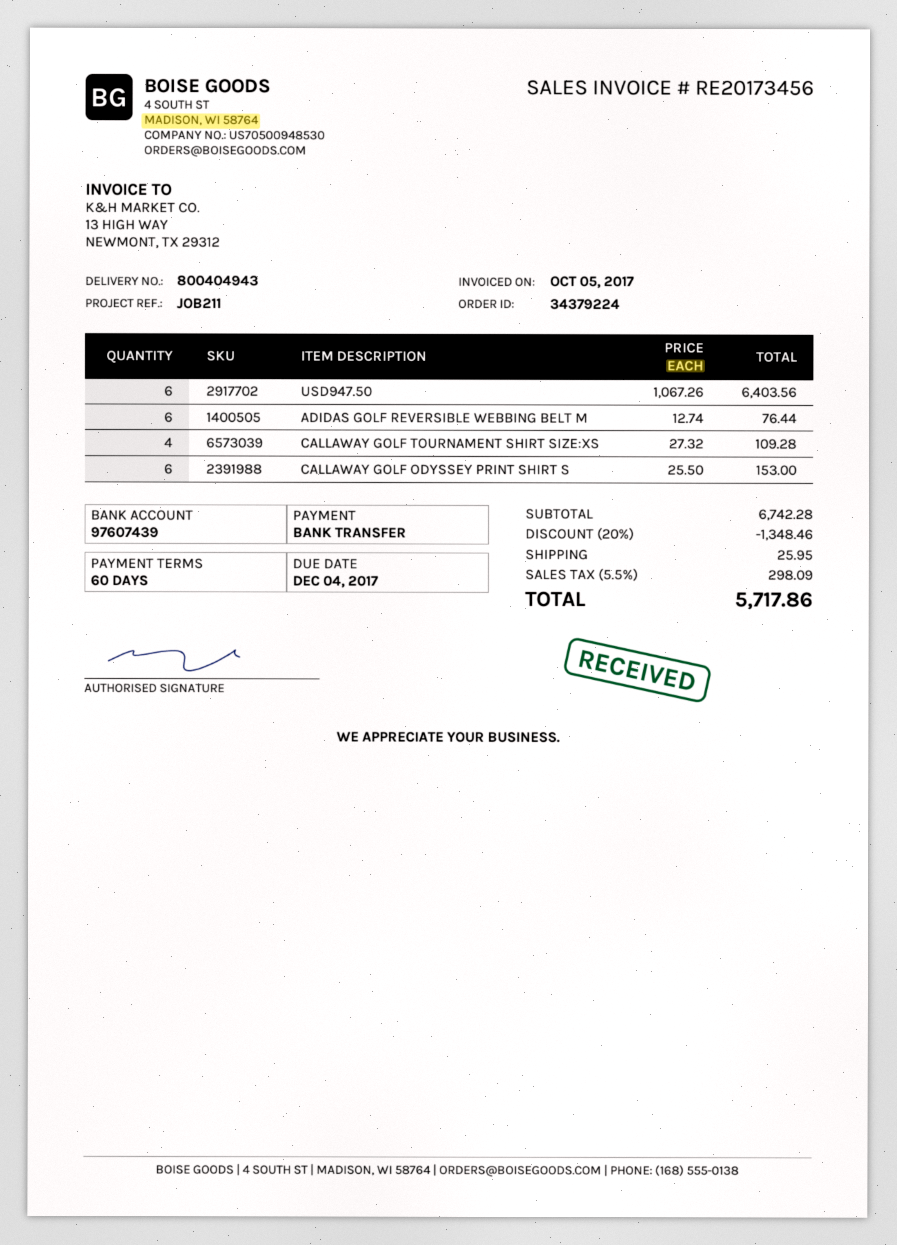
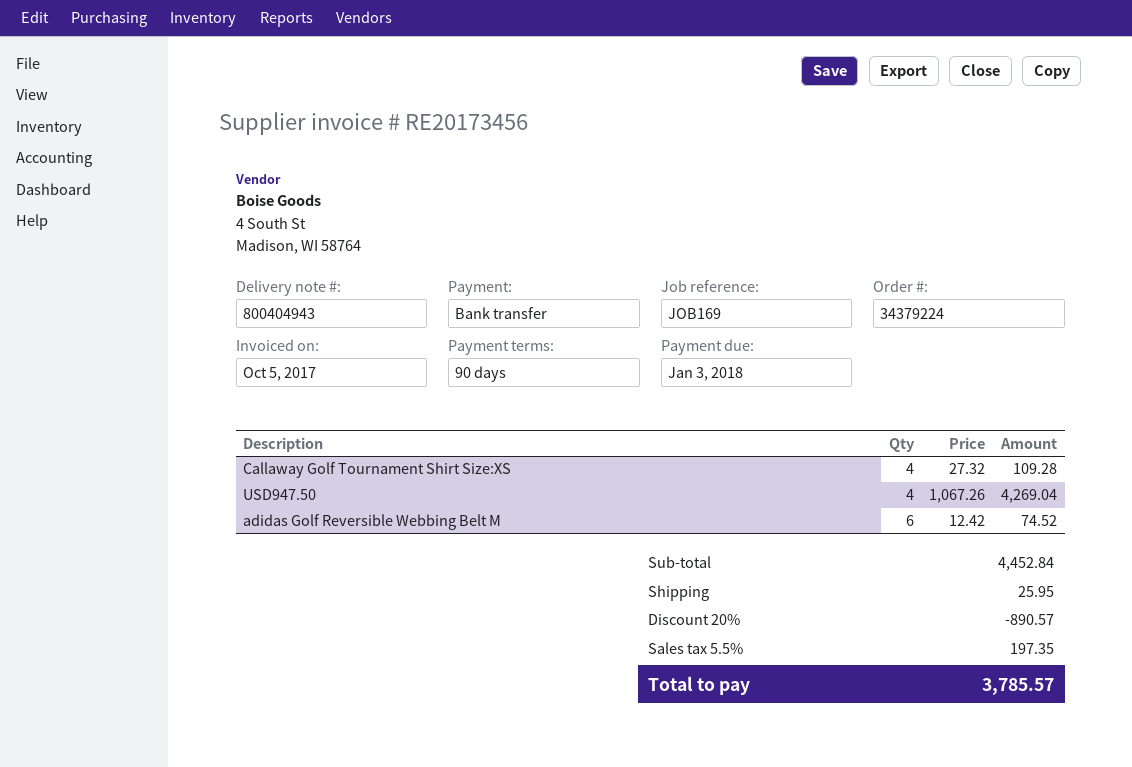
payment terms: 60 days -> 90 days
due date: 2017-12-04 -> 2018-01-03
reference: JOB211 -> JOB169
USD947.50: 6 x 1067.26 = 6403.56 -> 4 x 1067.26 = 4269.04
ADIDAS GOLF REVERSIBLE WEBBING BELT M: 6 x 12.74 = 76.44 -> 6 x 12.42 = 74.52
CALLAWAY GOLF ODYSSEY PRINT SHIRT S: 6 x 25.50 = 153.00 -> none
subtotal: 6742.28 -> 4452.84
discount: 20% = 1348.46 -> 20% = 890.57
tax: 5.5% = 298.09 -> 5.5% = 197.35
total: 5717.86 -> 3785.57

